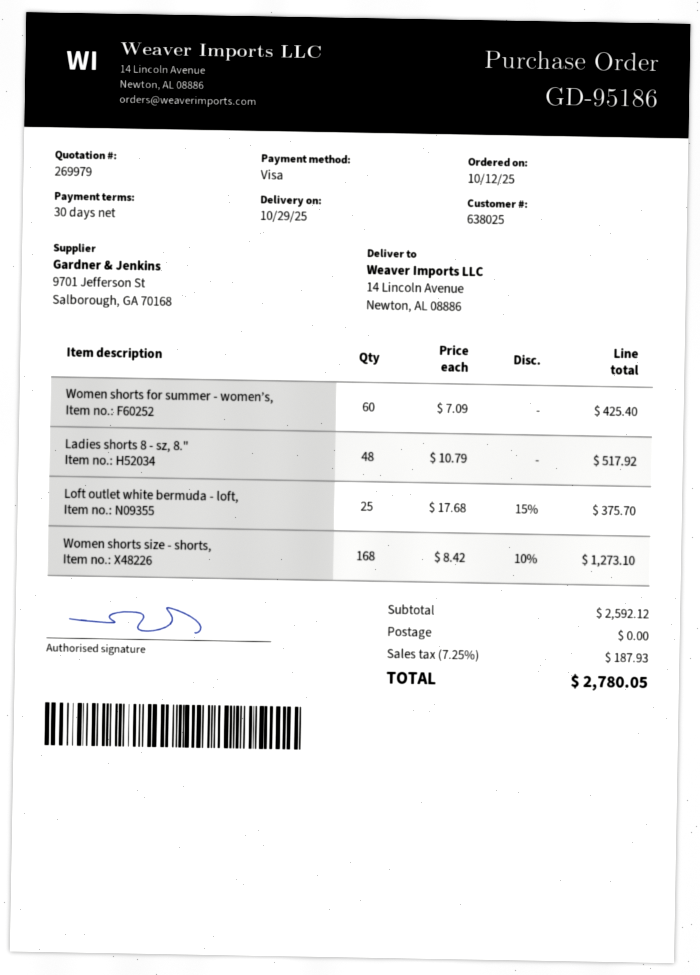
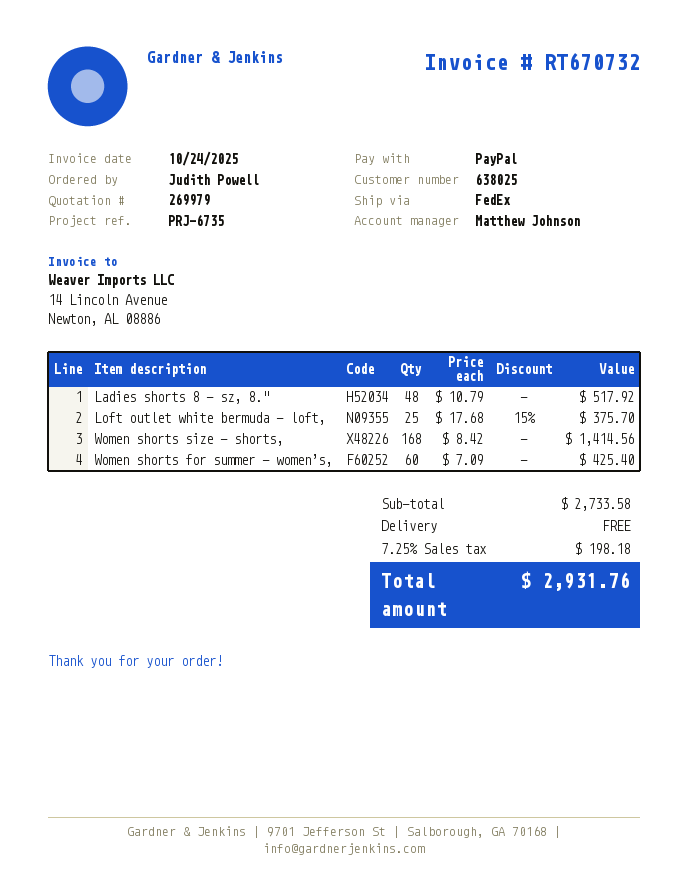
payment method: Visa -> PayPal
Women shorts size - shorts,: 168 x 8.42 - 10% = 1273.10 -> 168 x 8.42 = 1414.56
subtotal: 2592.12 -> 2733.58
tax: 7.25% = 187.93 -> 7.25% = 198.18
total: 2780.05 -> 2931.76

